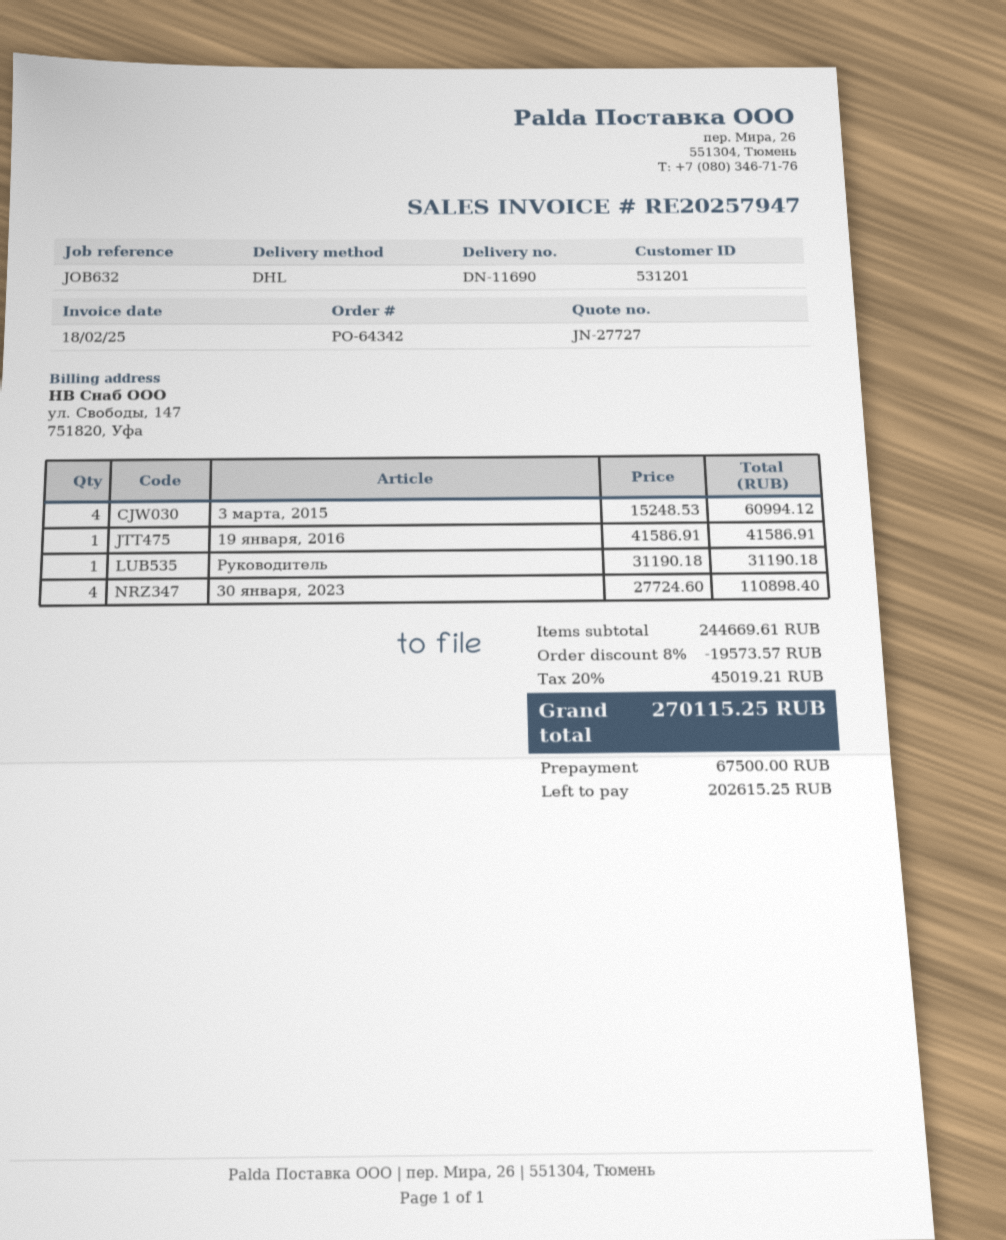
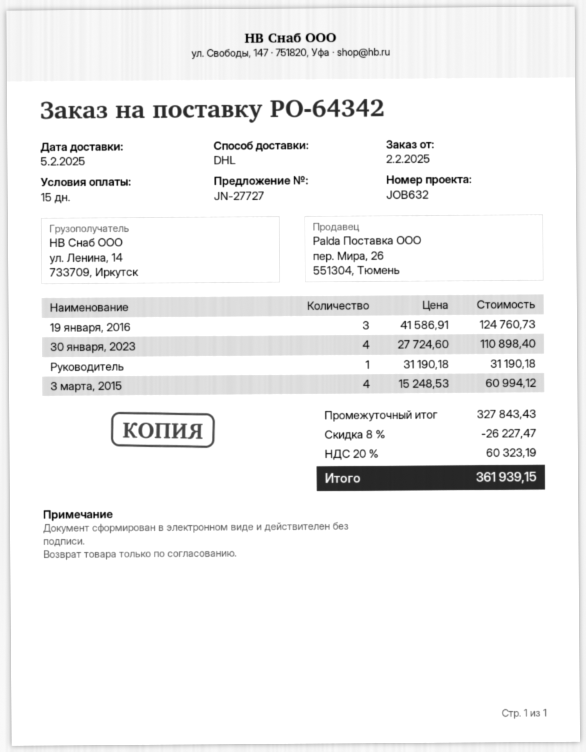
19 января, 2016: 1 x 41586.91 = 41586.91 -> 3 x 41586.91 = 124760.73
subtotal: 244669.61 -> 327843.43
discount: 8% = 19573.57 -> 8% = 26227.47
tax: 20% = 45019.21 -> 20% = 60323.19
total: 270115.25 -> 361939.15

